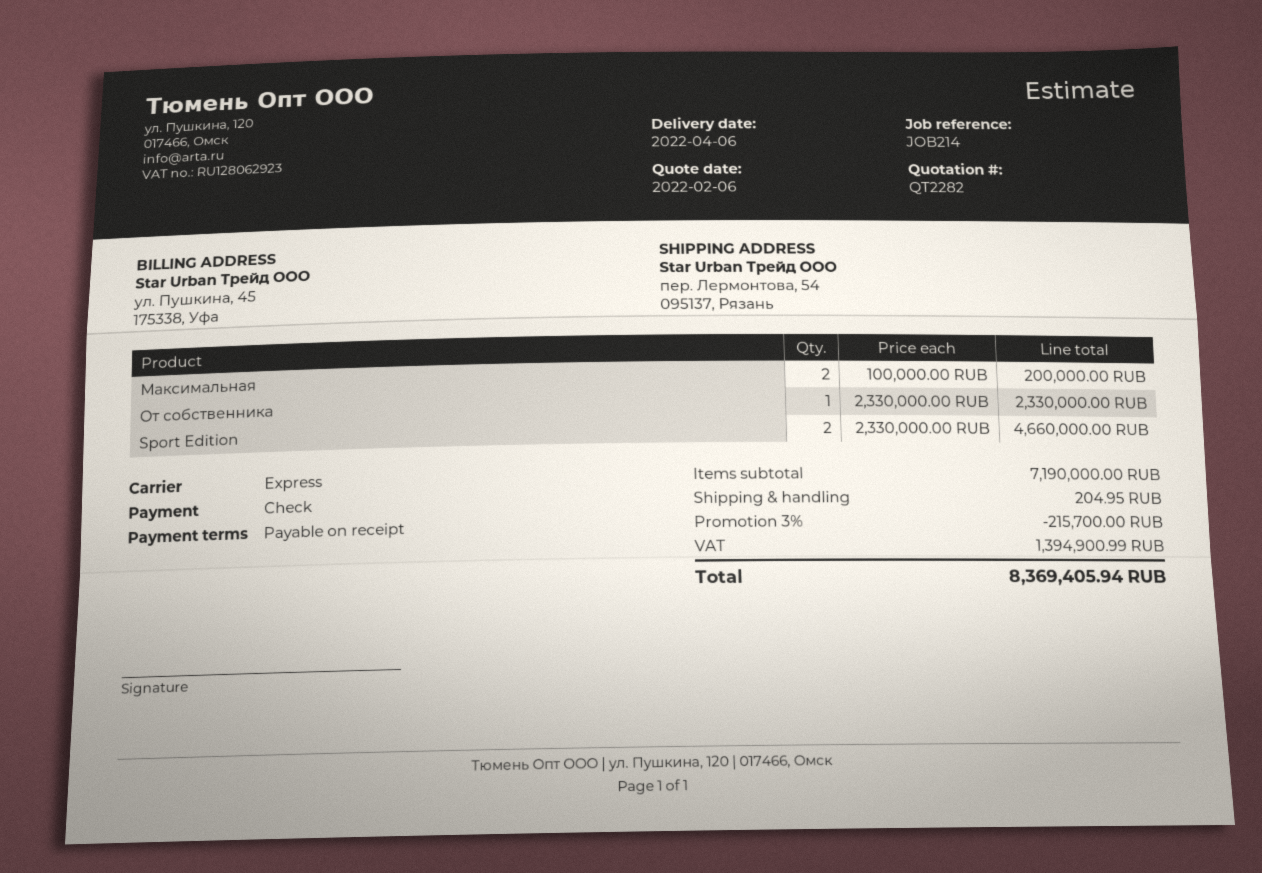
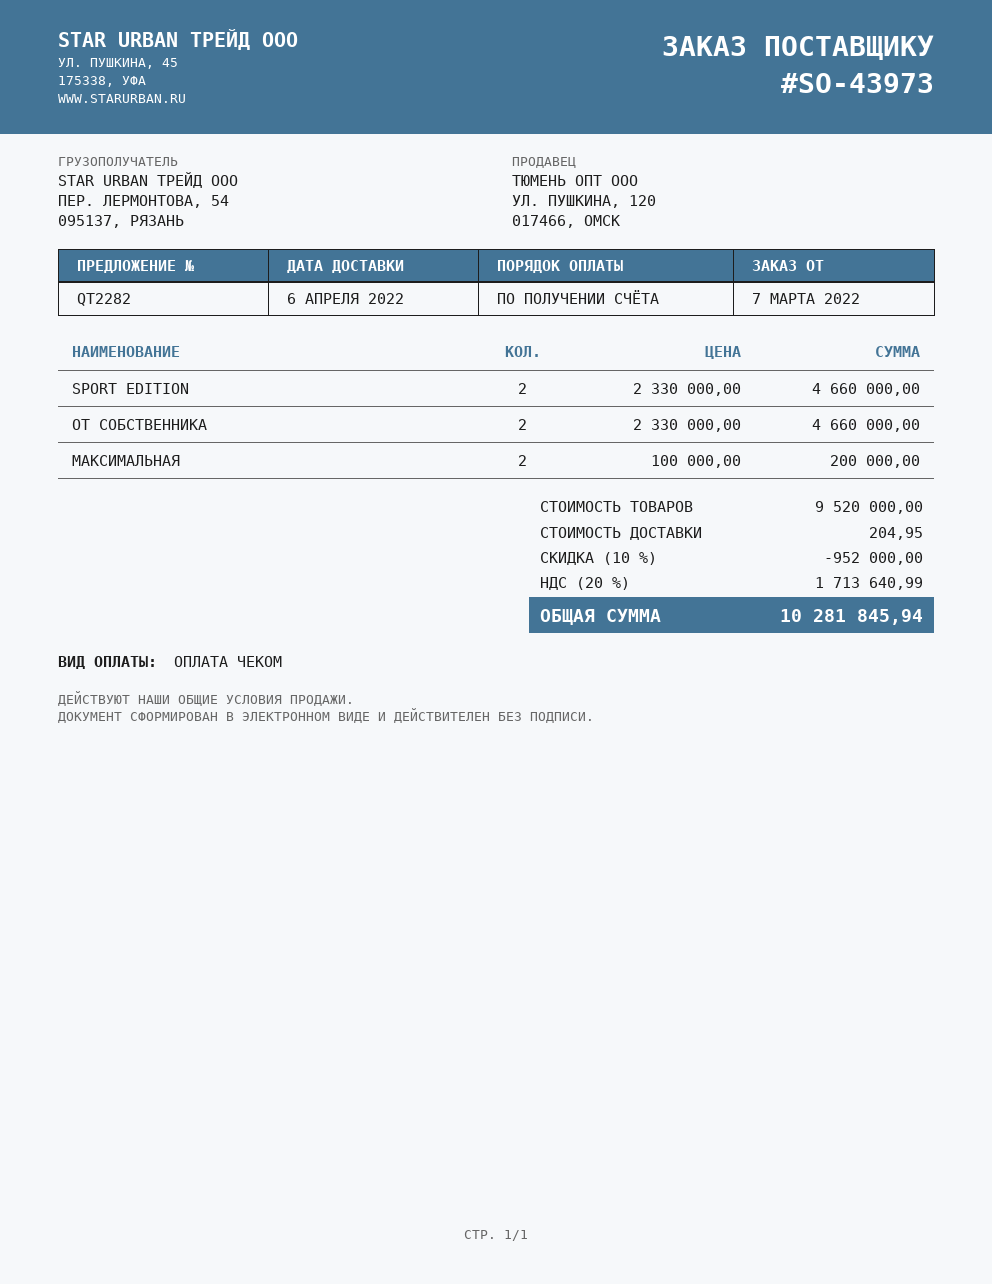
От собственника: 1 x 2330000.00 = 2330000.00 -> 2 x 2330000.00 = 4660000.00
subtotal: 7190000.00 -> 9520000.00
discount: 3% = 215700.00 -> 10% = 952000.00
tax: 1394900.99 -> 1713640.99
total: 8369405.94 -> 10281845.94

